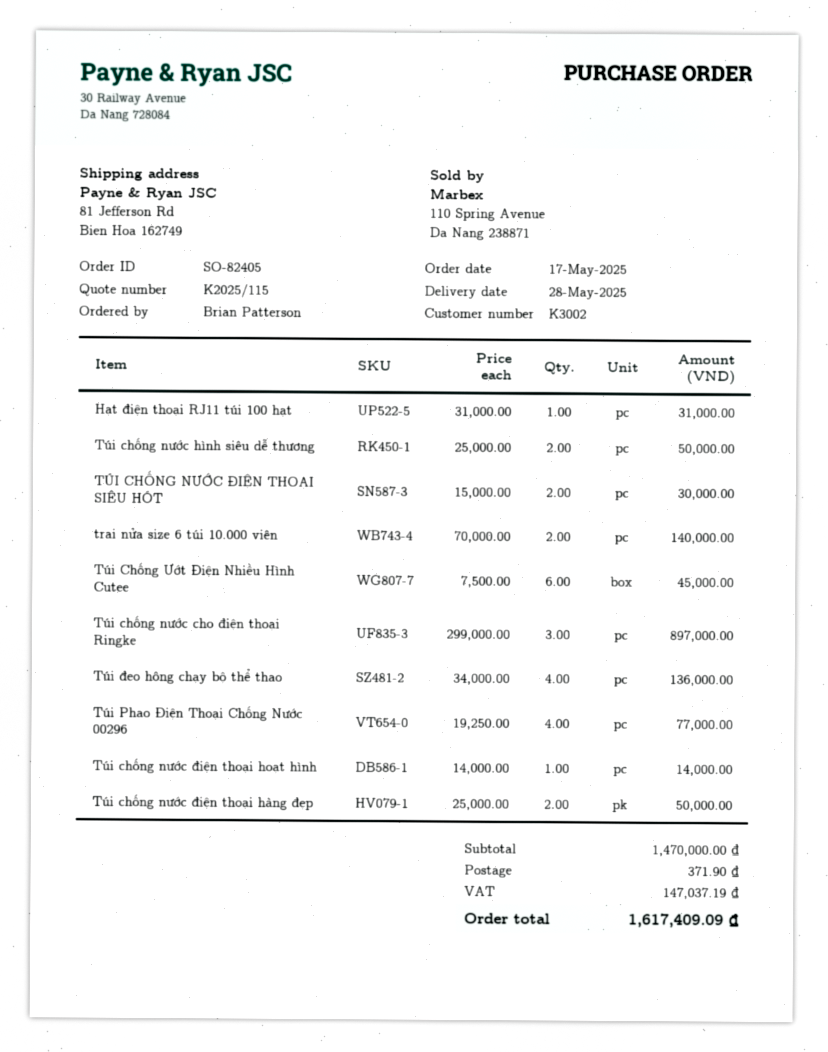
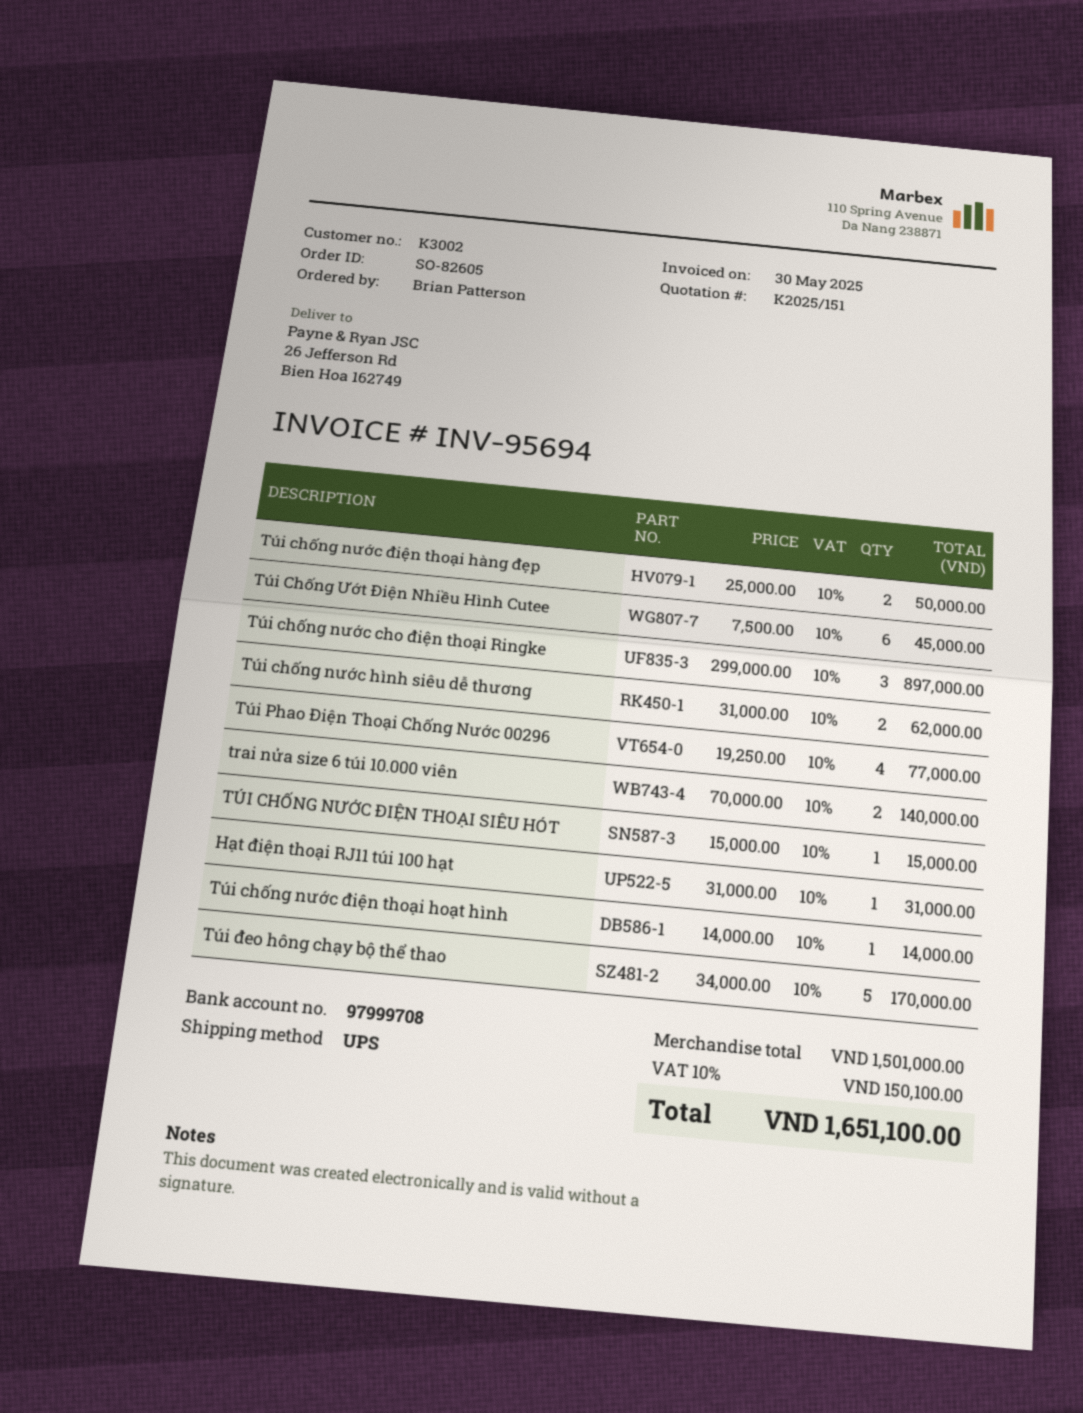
quote number: K2025/115 -> K2025/151
order number: SO-82405 -> SO-82605
ship to: 81 Jefferson Rd, Bien Hoa 162749 -> 26 Jefferson Rd, Bien Hoa 162749
Túi chống nước hình siêu dễ thương: 2 x 25000.00 = 50000.00 -> 2 x 31000.00 = 62000.00
TÚI CHỐNG NƯỚC ĐIỆN THOẠI SIÊU HÓT: 2 x 15000.00 = 30000.00 -> 1 x 15000.00 = 15000.00
Túi đeo hông chạy bộ thể thao: 4 x 34000.00 = 136000.00 -> 5 x 34000.00 = 170000.00
subtotal: 1470000.00 -> 1501000.00
shipping: 371.90 -> none
tax: 147037.19 -> 150100.00
total: 1617409.09 -> 1651100.00

